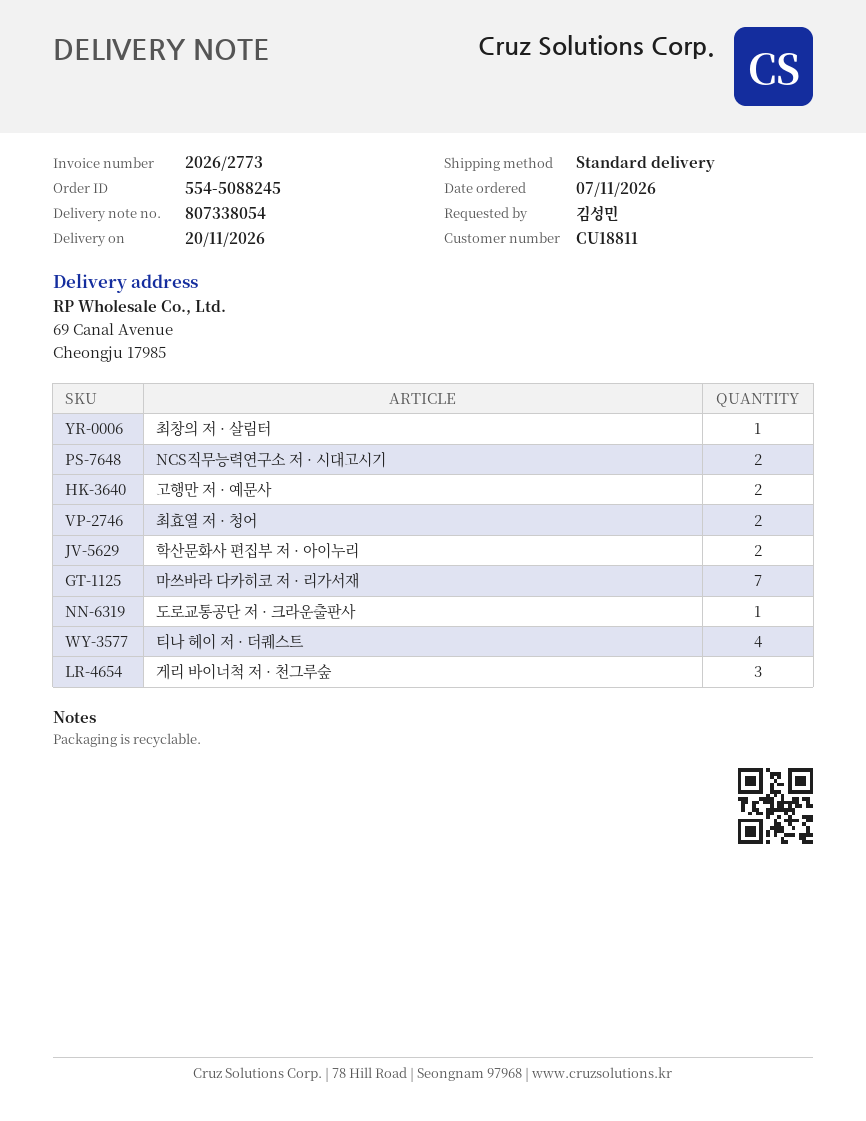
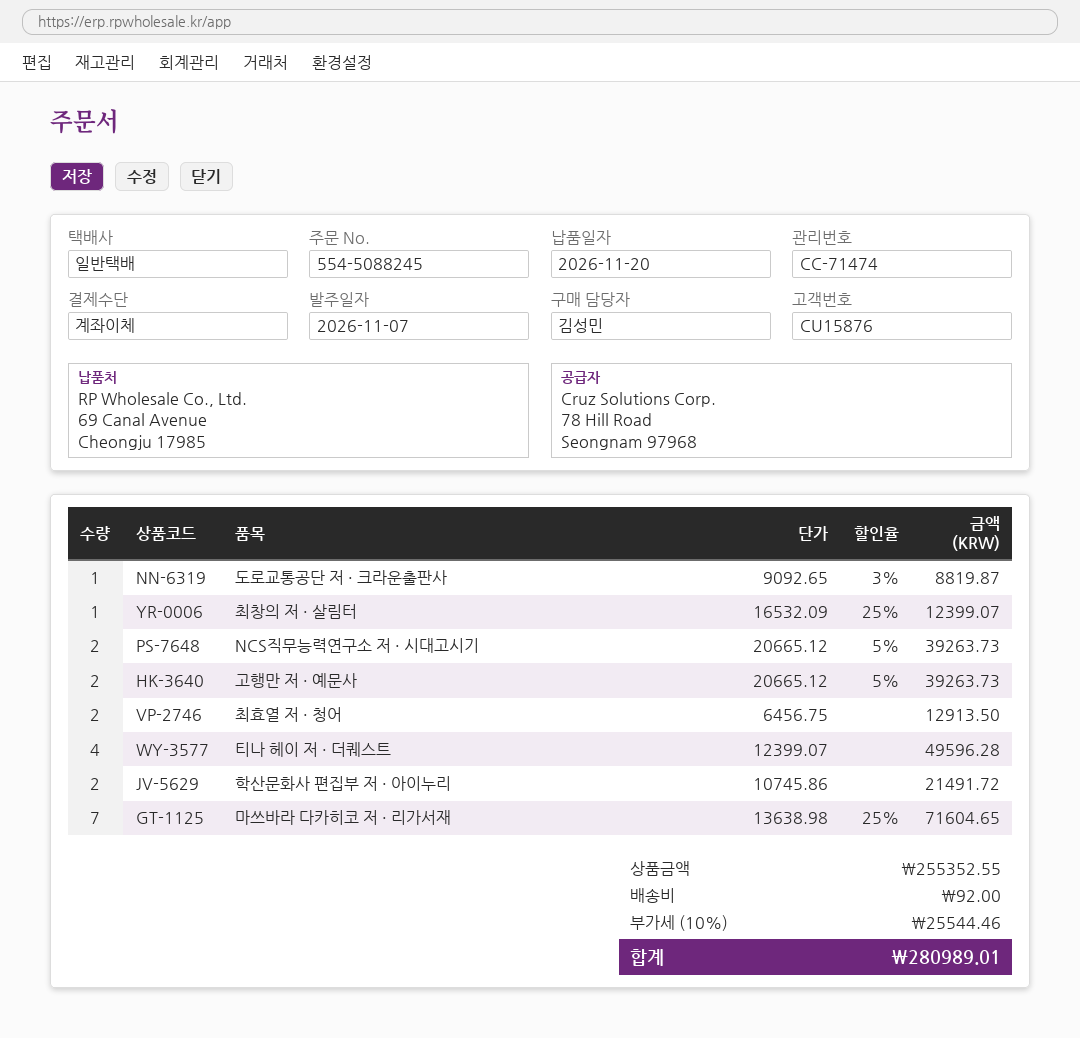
customer number: CU18811 -> CU15876
게리 바이너척 저 · 천그루숲: 3 -> none

